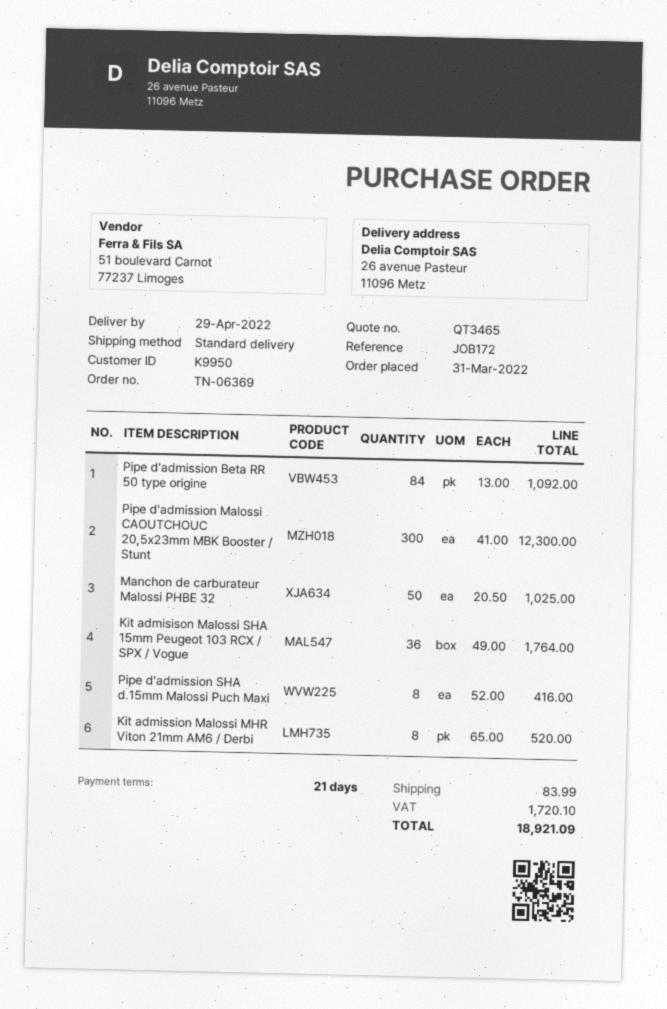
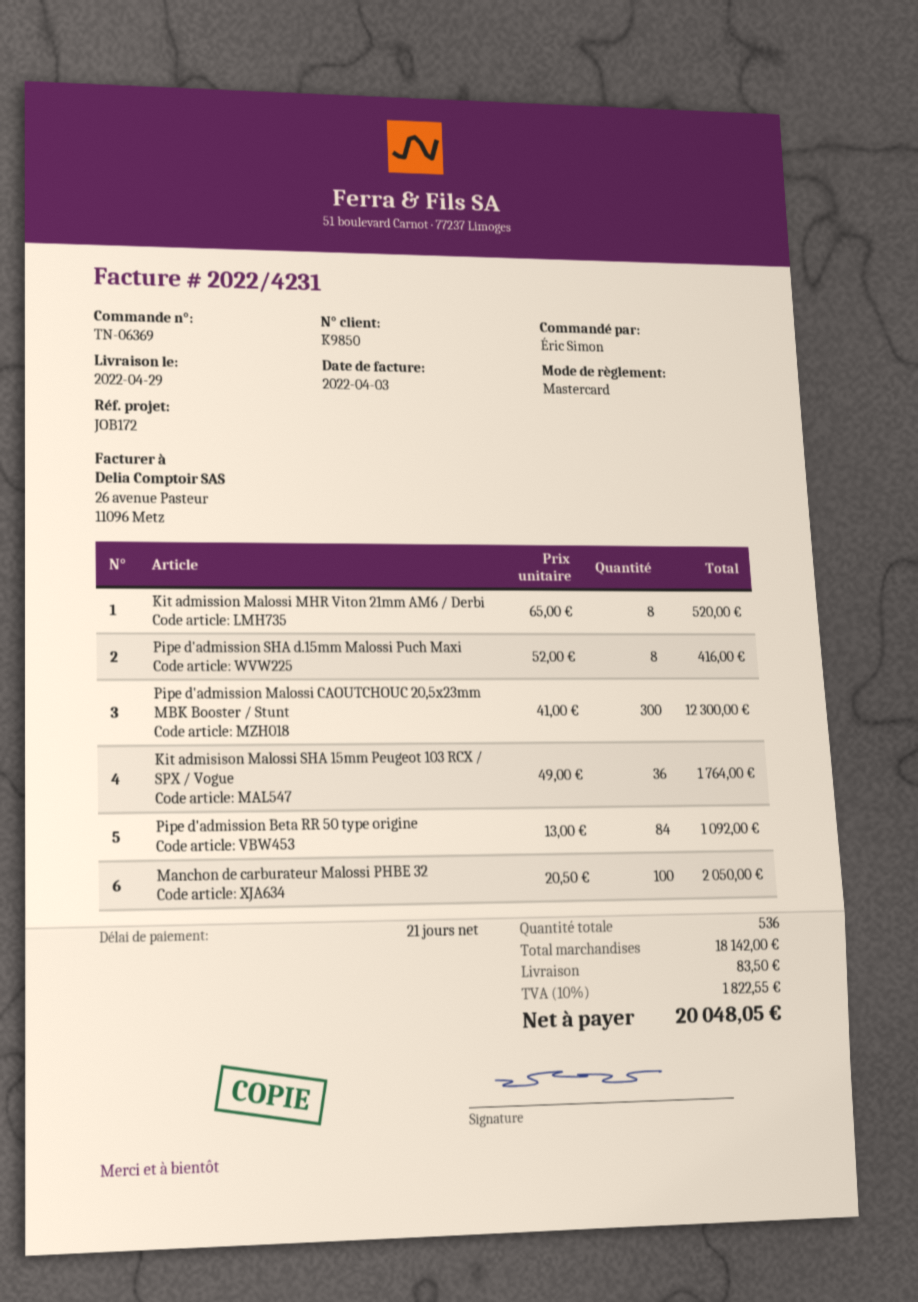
customer number: K9950 -> K9850
Manchon de carburateur Malossi PHBE 32: 50 x 20.50 = 1025.00 -> 100 x 20.50 = 2050.00
shipping: 83.99 -> 83.50
tax: 1720.10 -> 1822.55
total: 18921.09 -> 20048.05

